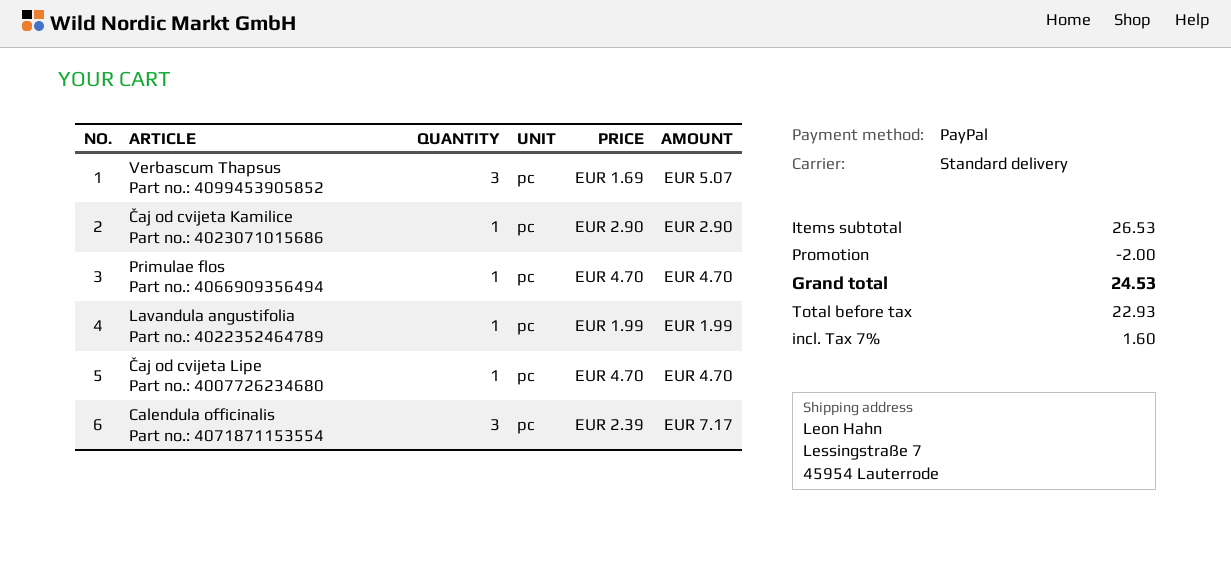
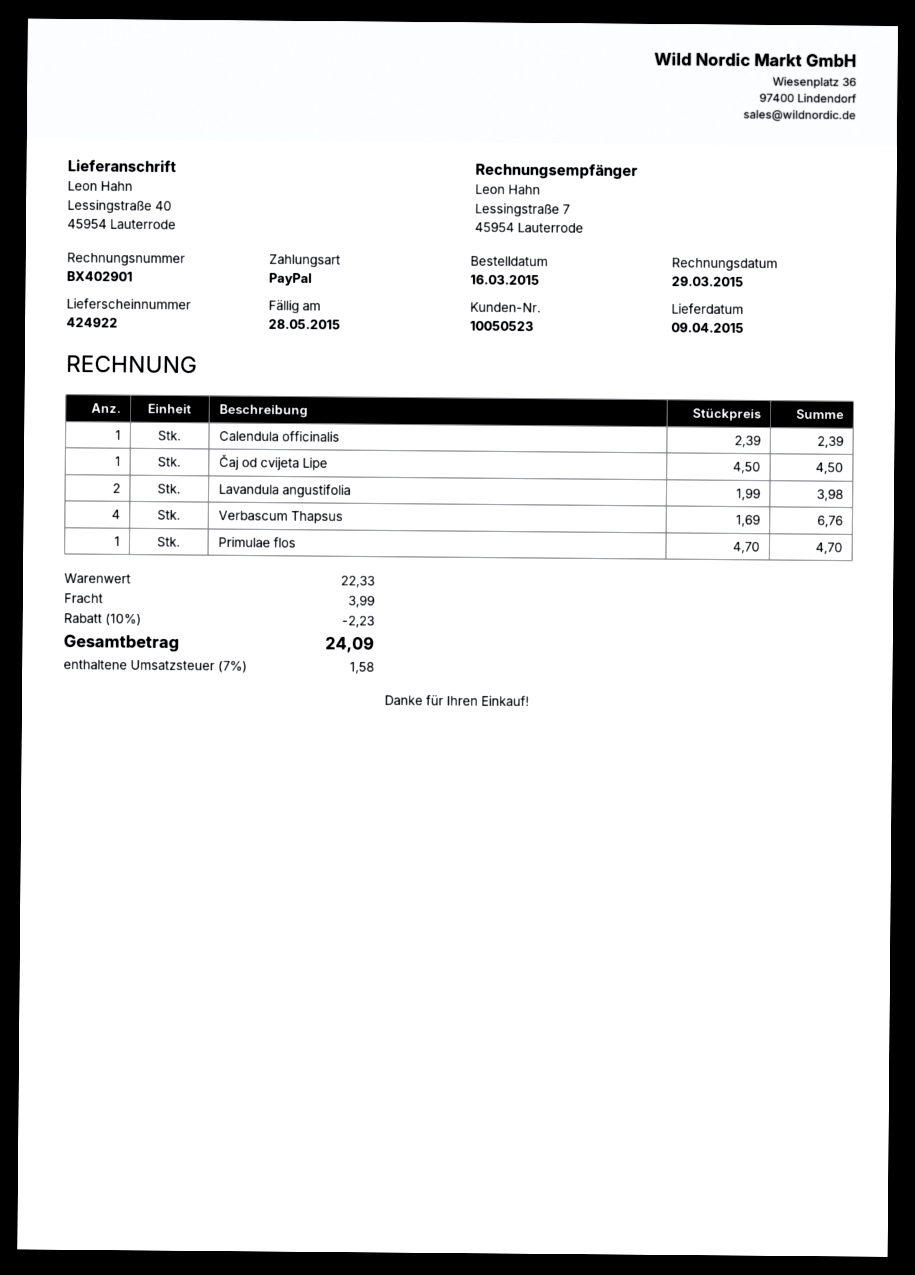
ship to: Lessingstraße 7, 45954 Lauterrode -> Lessingstraße 40, 45954 Lauterrode
Verbascum Thapsus: 3 x 1.69 = 5.07 -> 4 x 1.69 = 6.76
Čaj od cvijeta Kamilice: 1 x 2.90 = 2.90 -> none
Lavandula angustifolia: 1 x 1.99 = 1.99 -> 2 x 1.99 = 3.98
Čaj od cvijeta Lipe: 1 x 4.70 = 4.70 -> 1 x 4.50 = 4.50
Calendula officinalis: 3 x 2.39 = 7.17 -> 1 x 2.39 = 2.39
subtotal: 26.53 -> 22.33
discount: 2.00 -> 2.23
shipping: none -> 3.99
tax: 7% = 1.60 -> 7% = 1.58
total: 24.53 -> 24.09

